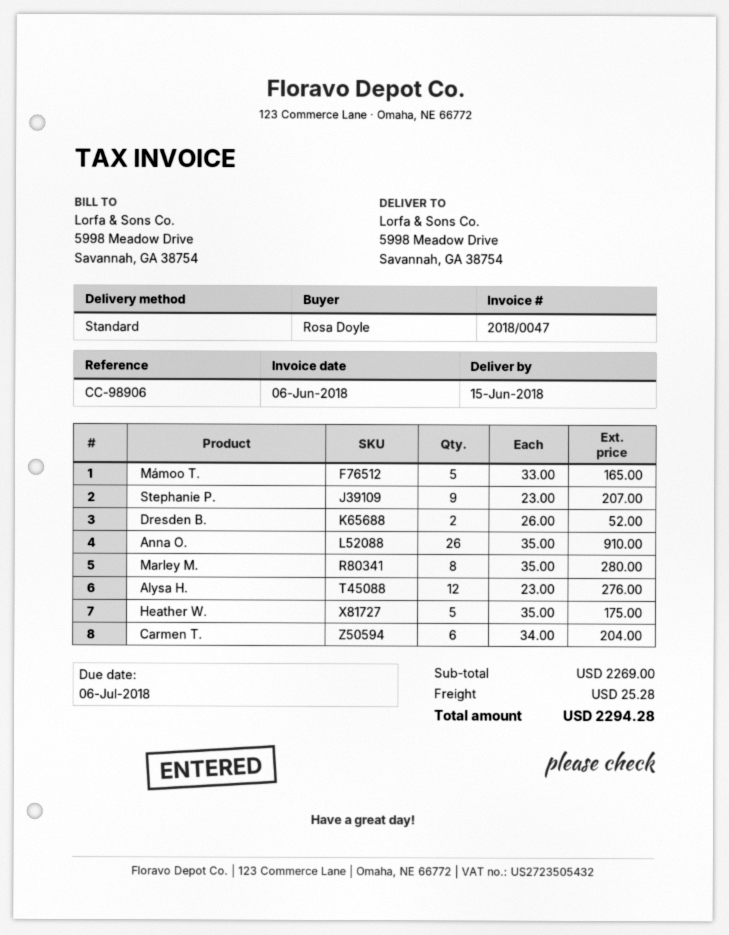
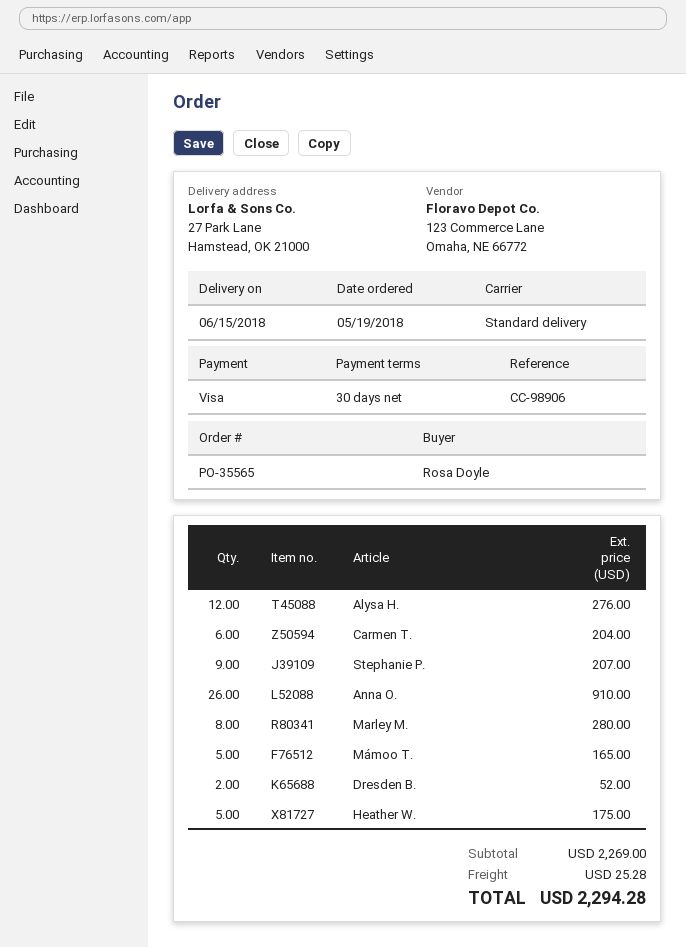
ship to: 5998 Meadow Drive, Savannah, GA 38754 -> 27 Park Lane, Hamstead, OK 21000

